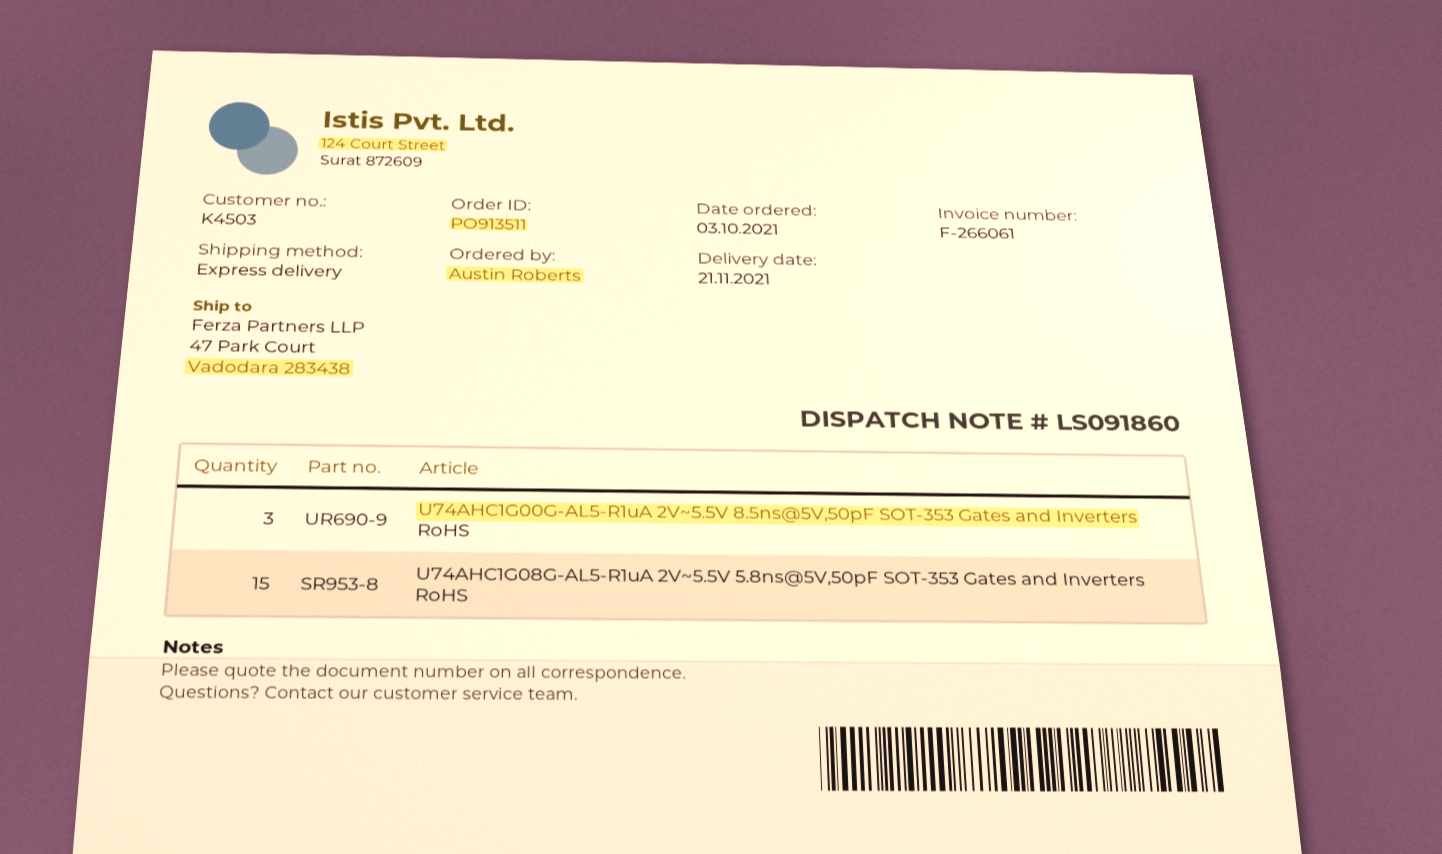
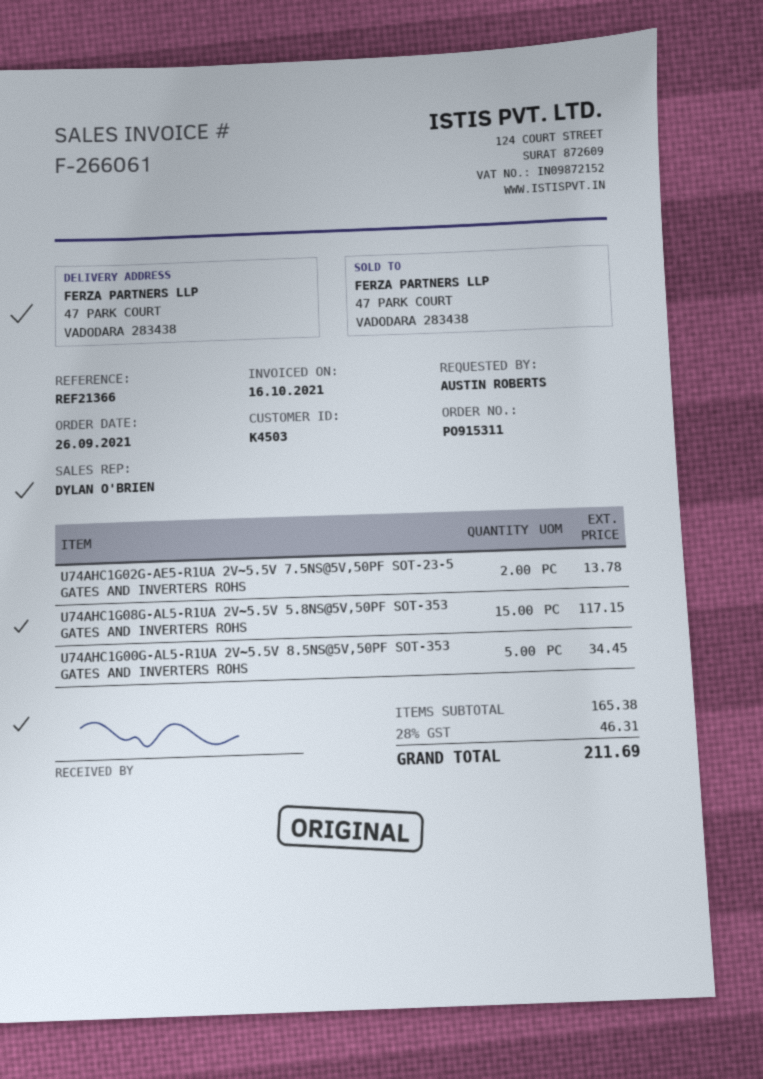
order number: PO913511 -> PO915311
order date: 2021-10-03 -> 2021-09-26
U74AHC1G00G-AL5-R1uA 2V~5.5V 8.5ns@5V,50pF SOT-353 Gates and Inverters RoHS: 3 -> 5
U74AHC1G02G-AE5-R1UA 2V~5.5V 7.5NS@5V,50PF SOT-23-5 GATES AND INVERTERS ROHS: none -> 2

